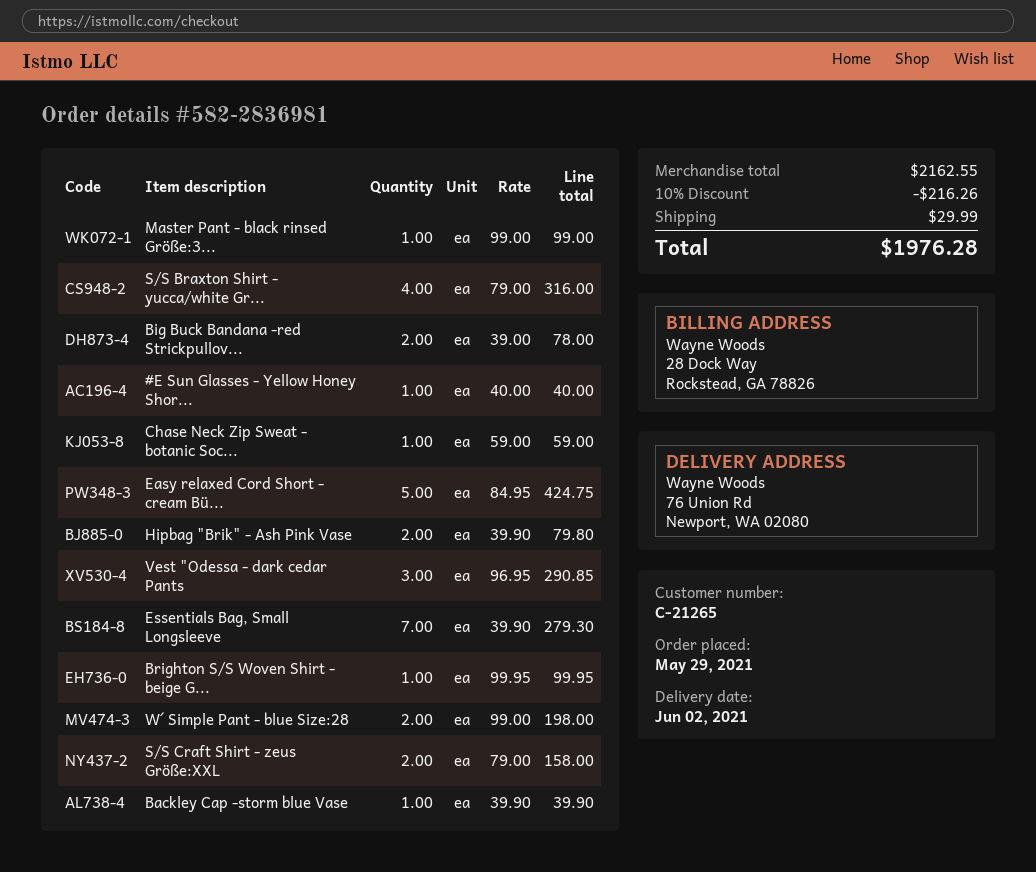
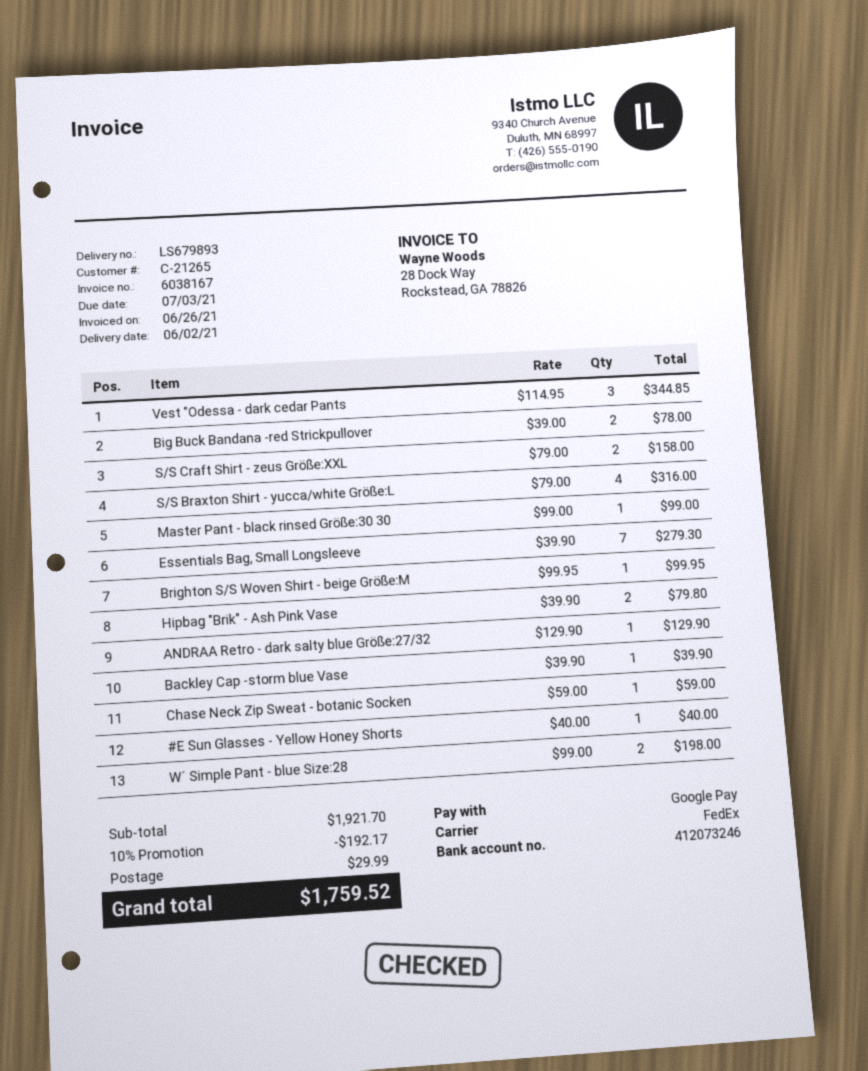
Easy relaxed Cord Short - cream Bü...: 5 x 84.95 = 424.75 -> none
Vest "Odessa - dark cedar Pants: 3 x 96.95 = 290.85 -> 3 x 114.95 = 344.85
ANDRAA Retro - dark salty blue Größe:27/32: none -> 1 x 129.90 = 129.90
subtotal: 2162.55 -> 1921.70
discount: 10% = 216.26 -> 10% = 192.17
total: 1976.28 -> 1759.52

